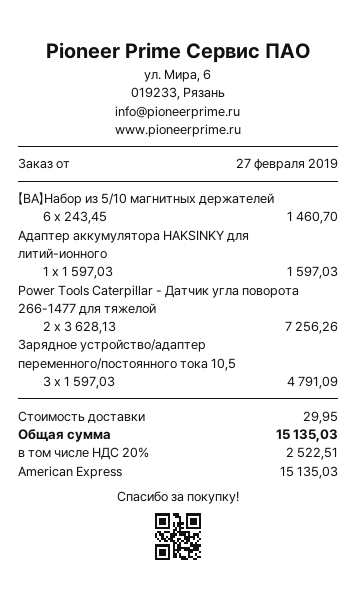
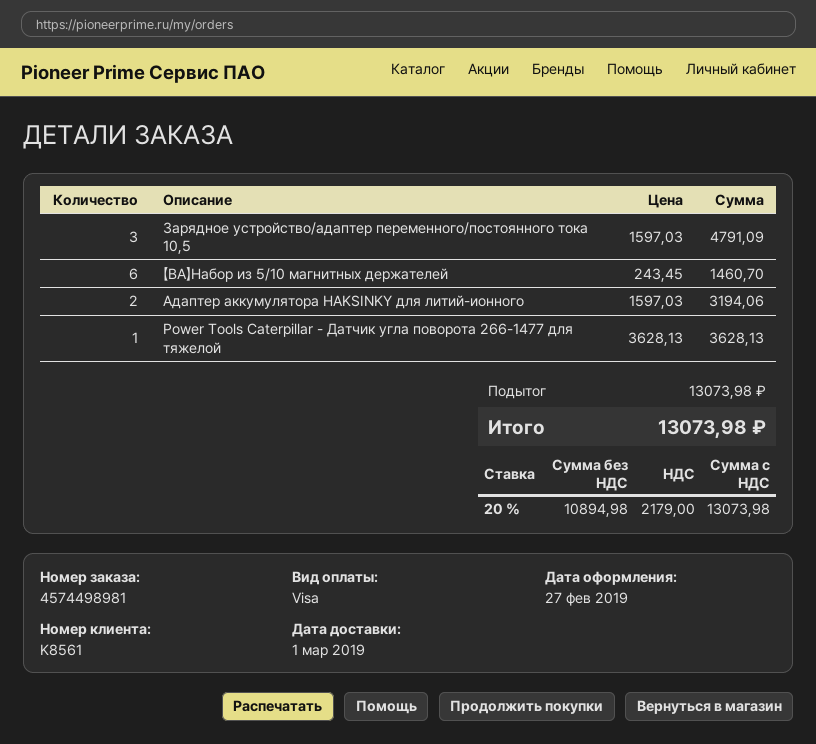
payment method: American Express -> Visa
Адаптер аккумулятора HAKSINKY для литий-ионного: 1 x 1597.03 = 1597.03 -> 2 x 1597.03 = 3194.06
Power Tools Caterpillar - Датчик угла поворота 266-1477 для тяжелой: 2 x 3628.13 = 7256.26 -> 1 x 3628.13 = 3628.13
shipping: 29.95 -> none
tax: 20% = 2522.51 -> 20% = 2179.00
total: 15135.03 -> 13073.98

